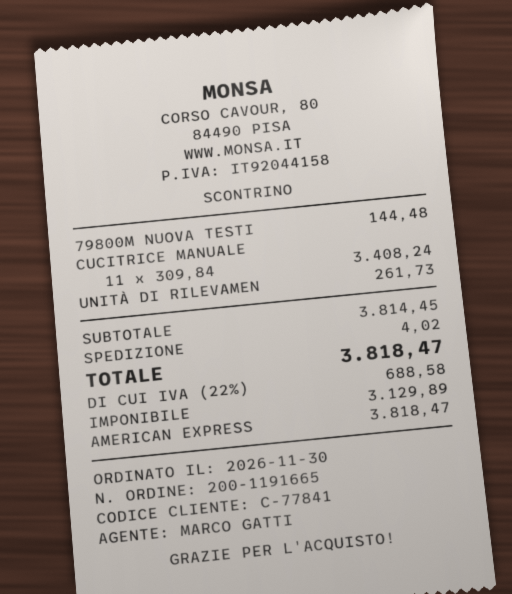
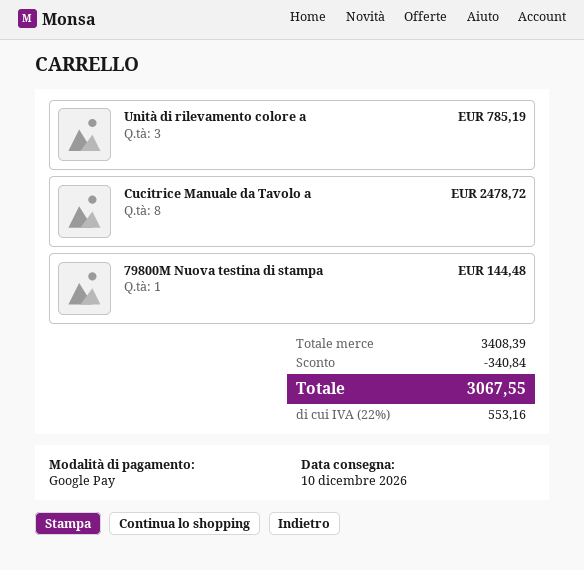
payment method: American Express -> Google Pay
CUCITRICE MANUALE: 11 for 3408.24 -> 8 for 2478.72
UNITÀ DI RILEVAMEN: 1 for 261.73 -> 3 for 785.19
subtotal: 3814.45 -> 3408.39
discount: none -> 340.84
shipping: 4.02 -> none
tax: 22% = 688.58 -> 22% = 553.16
total: 3818.47 -> 3067.55

